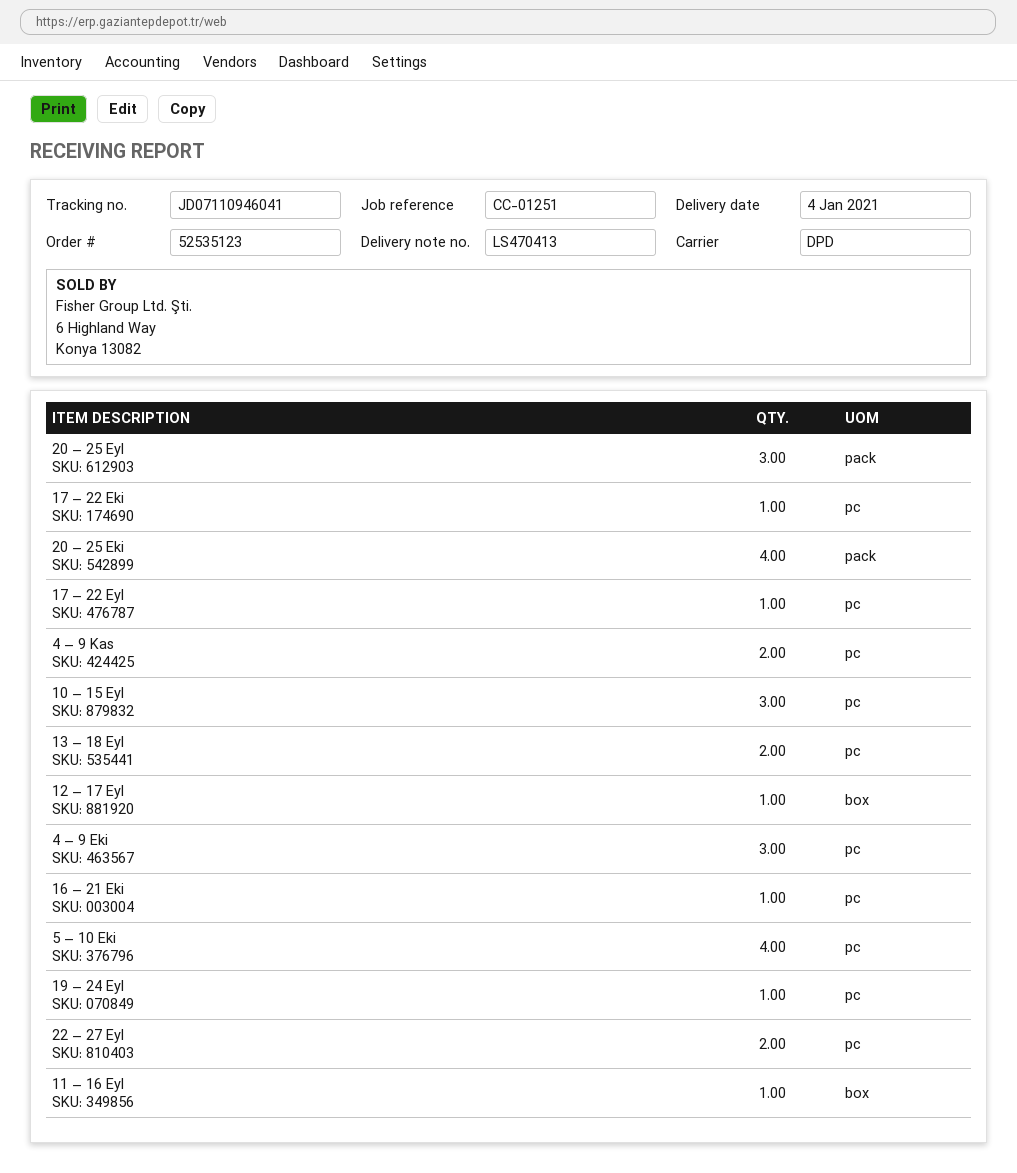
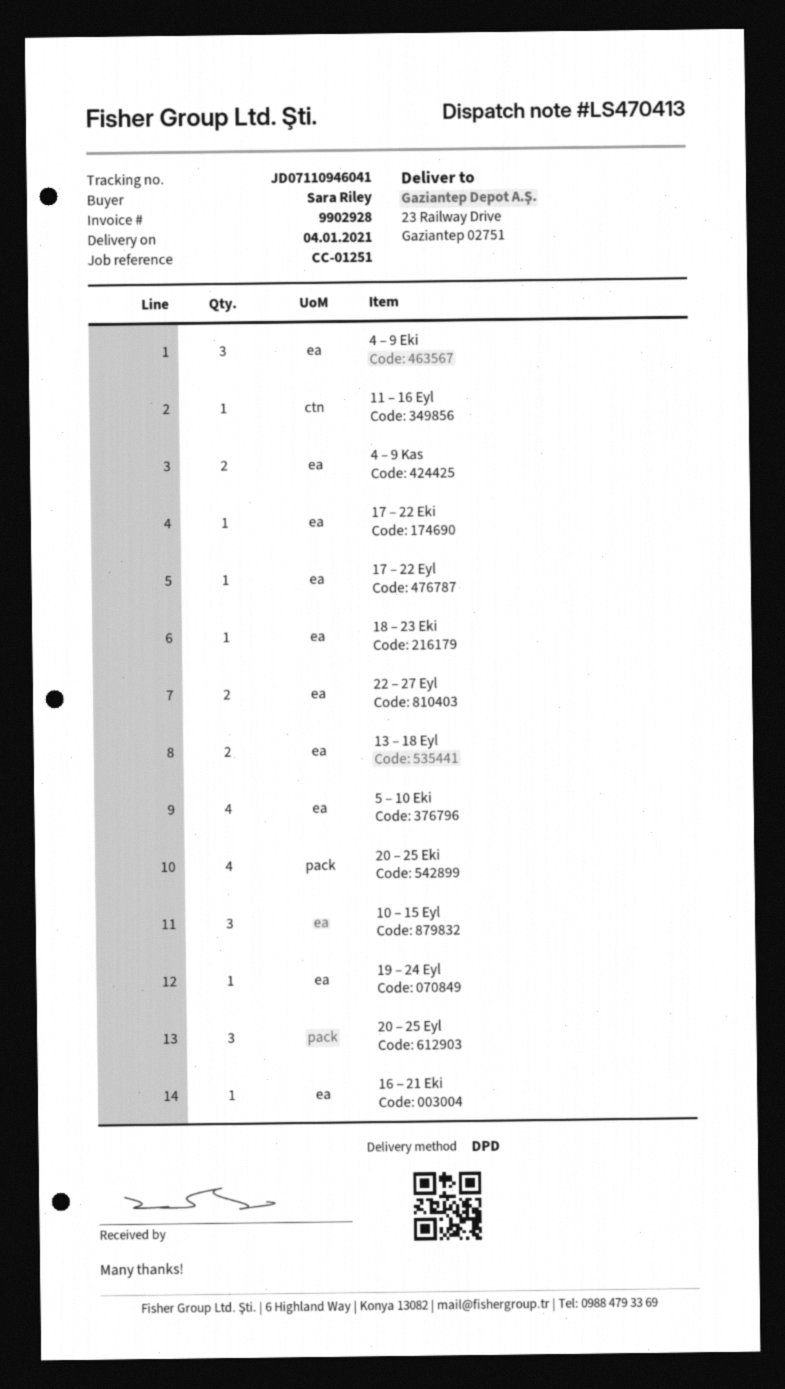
12 – 17 Eyl: 1 -> none
18 – 23 Eki: none -> 1

